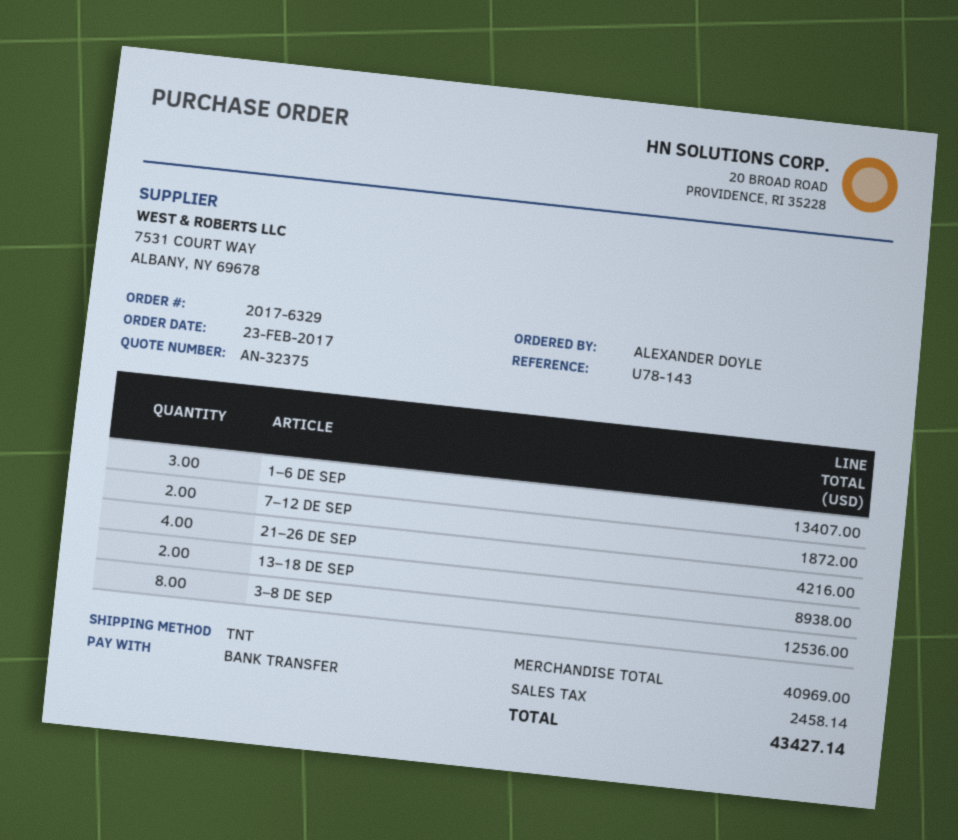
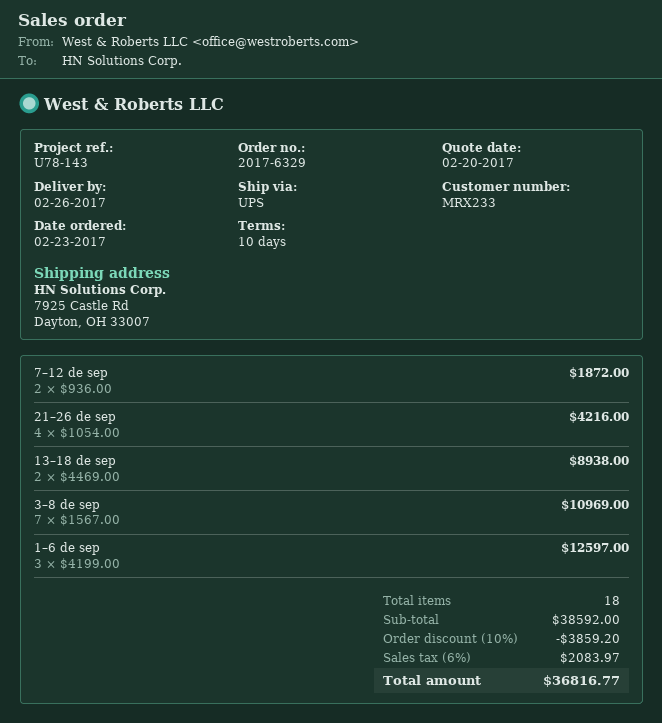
shipping method: TNT -> UPS
1–6 DE SEP: 3 for 13407.00 -> 3 for 12597.00
3–8 DE SEP: 8 for 12536.00 -> 7 for 10969.00
subtotal: 40969.00 -> 38592.00
discount: none -> 10% = 3859.20
tax: 2458.14 -> 2083.97
total: 43427.14 -> 36816.77

